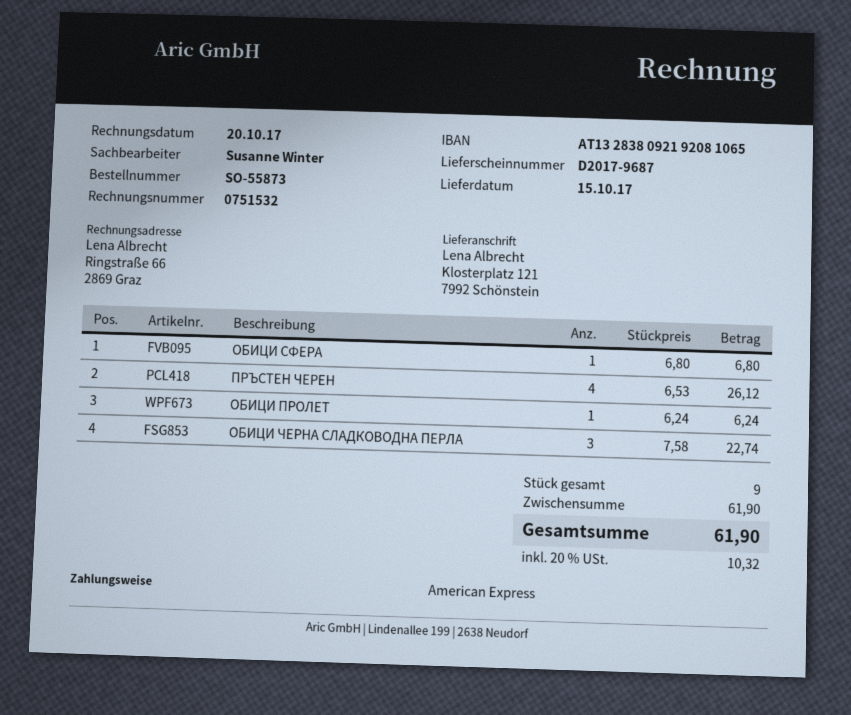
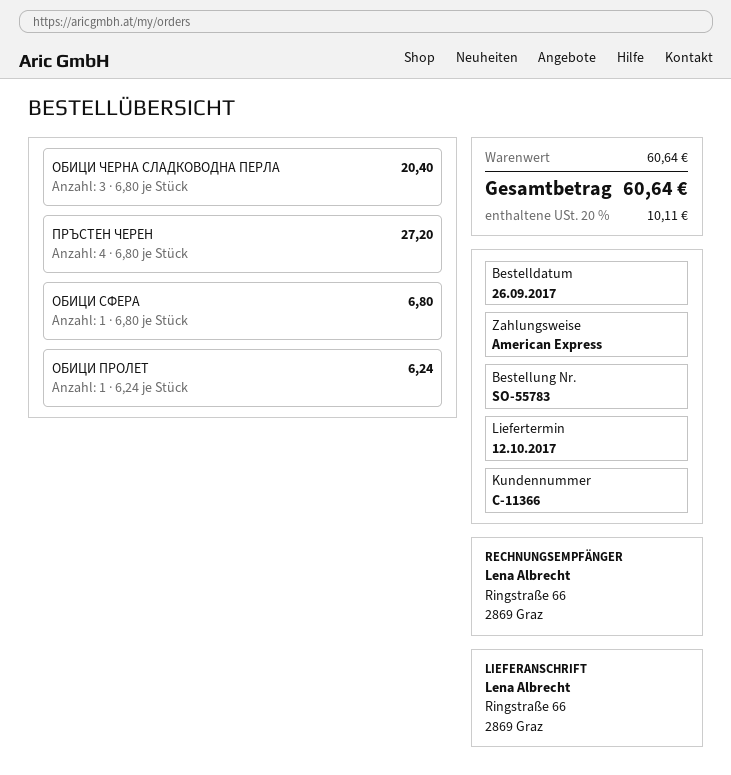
order number: SO-55873 -> SO-55783
delivery date: 2017-10-15 -> 2017-10-12
ship to: Klosterplatz 121, 7992 Schönstein -> Ringstraße 66, 2869 Graz
ПРЪСТЕН ЧЕРЕН: 4 x 6.53 = 26.12 -> 4 x 6.80 = 27.20
ОБИЦИ ЧЕРНА СЛАДКОВОДНА ПЕРЛА: 3 x 7.58 = 22.74 -> 3 x 6.80 = 20.40
subtotal: 61.90 -> 60.64
tax: 20% = 10.32 -> 20% = 10.11
total: 61.90 -> 60.64

